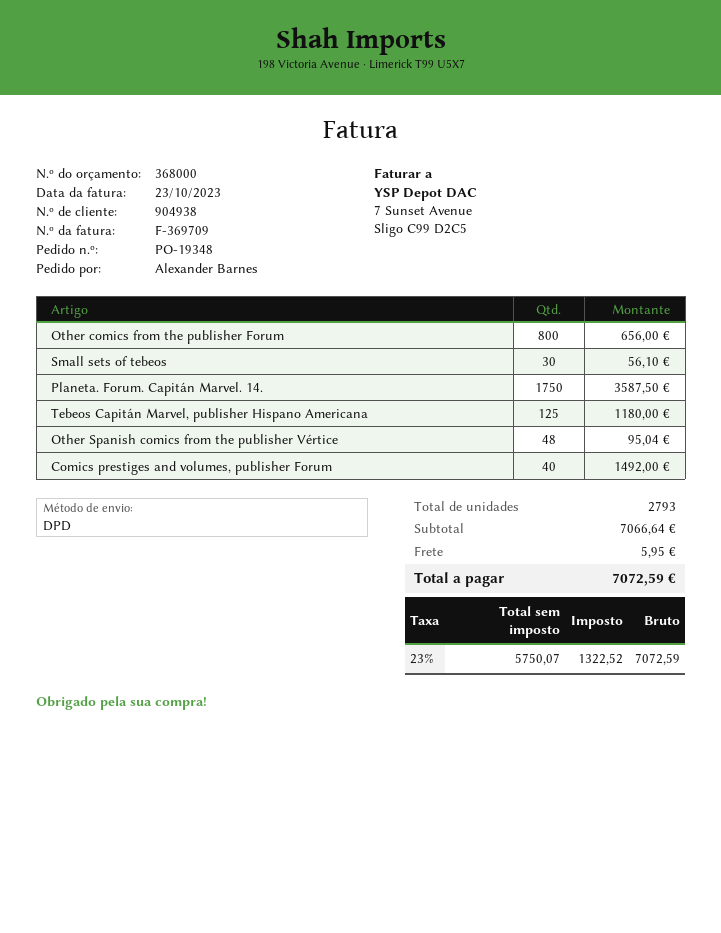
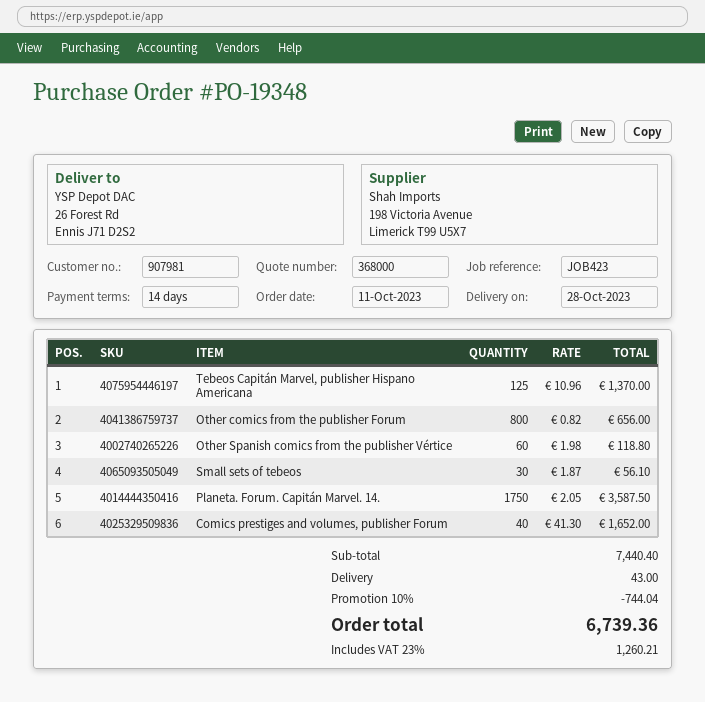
customer number: 904938 -> 907981
Tebeos Capitán Marvel, publisher Hispano Americana: 125 for 1180.00 -> 125 for 1370.00
Other Spanish comics from the publisher Vértice: 48 for 95.04 -> 60 for 118.80
Comics prestiges and volumes, publisher Forum: 40 for 1492.00 -> 40 for 1652.00
subtotal: 7066.64 -> 7440.40
discount: none -> 10% = 744.04
shipping: 5.95 -> 43.00
tax: 23% = 1322.52 -> 23% = 1260.21
total: 7072.59 -> 6739.36

